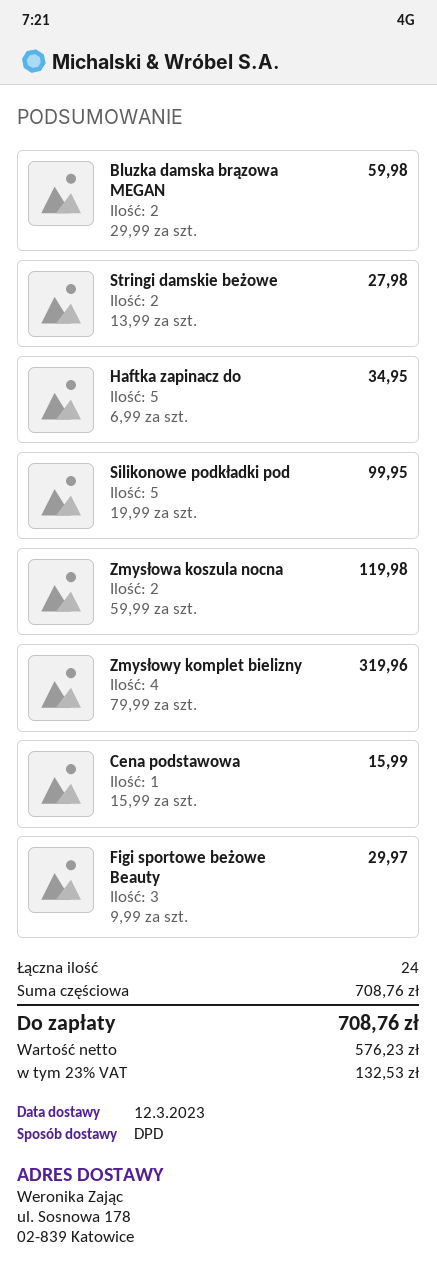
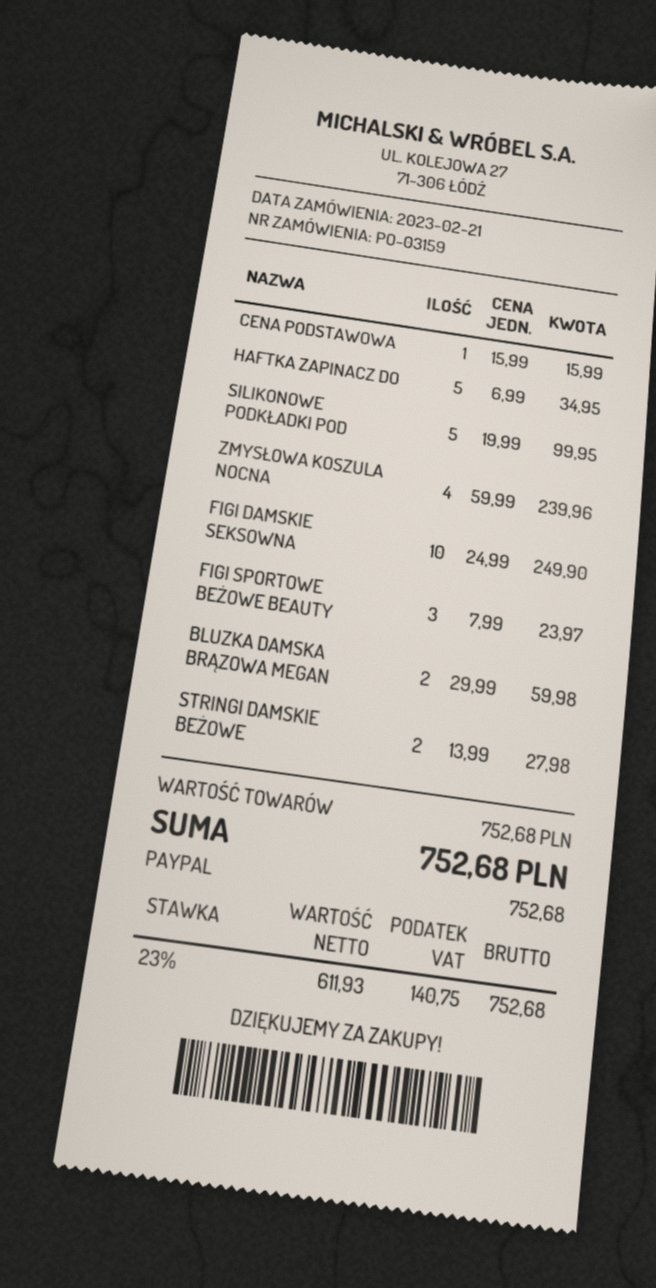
Zmysłowa koszula nocna: 2 x 59.99 = 119.98 -> 4 x 59.99 = 239.96
Zmysłowy komplet bielizny: 4 x 79.99 = 319.96 -> none
Figi sportowe beżowe Beauty: 3 x 9.99 = 29.97 -> 3 x 7.99 = 23.97
FIGI DAMSKIE SEKSOWNA: none -> 10 x 24.99 = 249.90
subtotal: 708.76 -> 752.68
net: 576.23 -> 611.93
tax: 23% = 132.53 -> 23% = 140.75
total: 708.76 -> 752.68

